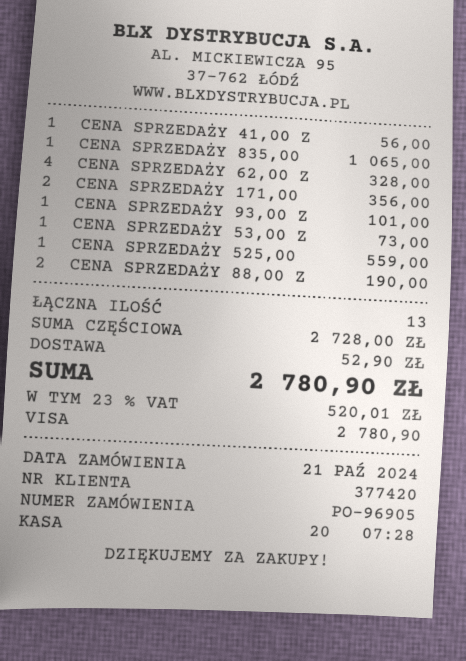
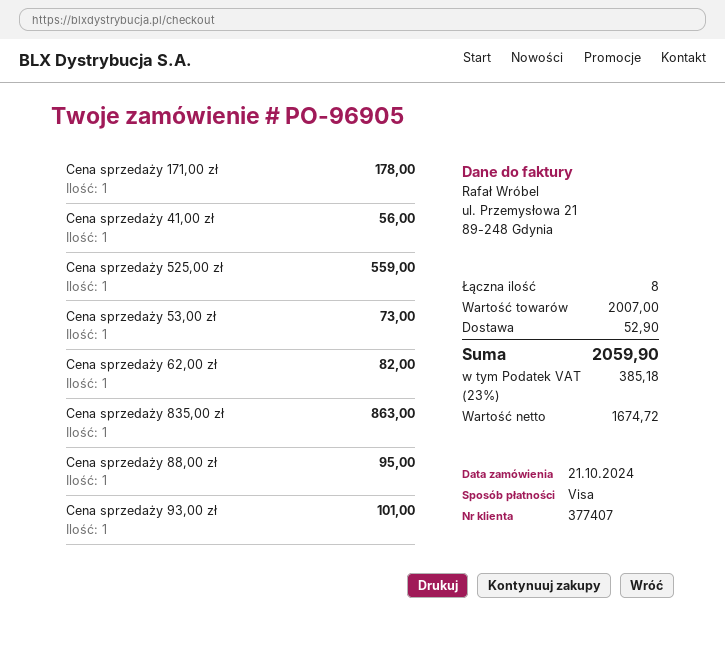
customer number: 377420 -> 377407
CENA SPRZEDAŻY 835,00: 1 for 1065.00 -> 1 for 863.00
CENA SPRZEDAŻY 62,00 Z: 4 for 328.00 -> 1 for 82.00
CENA SPRZEDAŻY 171,00: 2 for 356.00 -> 1 for 178.00
CENA SPRZEDAŻY 88,00 Z: 2 for 190.00 -> 1 for 95.00
total quantity: 13 -> 8
subtotal: 2728.00 -> 2007.00
tax: 23% = 520.01 -> 23% = 385.18
total: 2780.90 -> 2059.90

